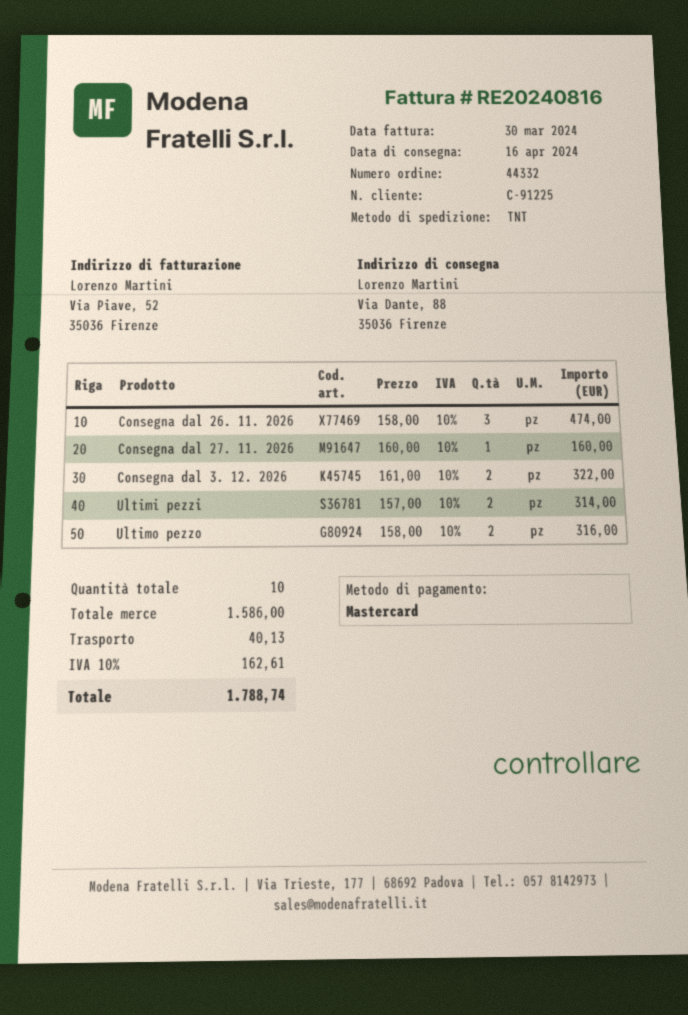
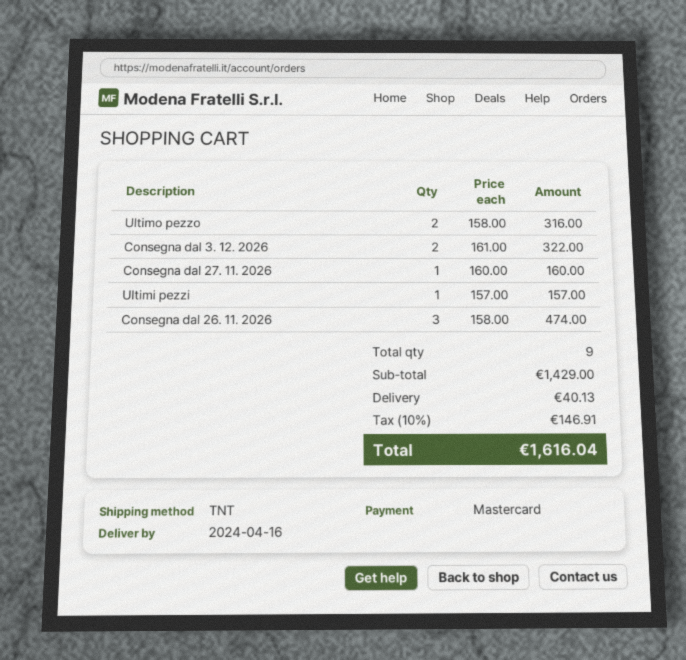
Ultimi pezzi: 2 x 157.00 = 314.00 -> 1 x 157.00 = 157.00
total quantity: 10 -> 9
subtotal: 1586.00 -> 1429.00
tax: 10% = 162.61 -> 10% = 146.91
total: 1788.74 -> 1616.04

